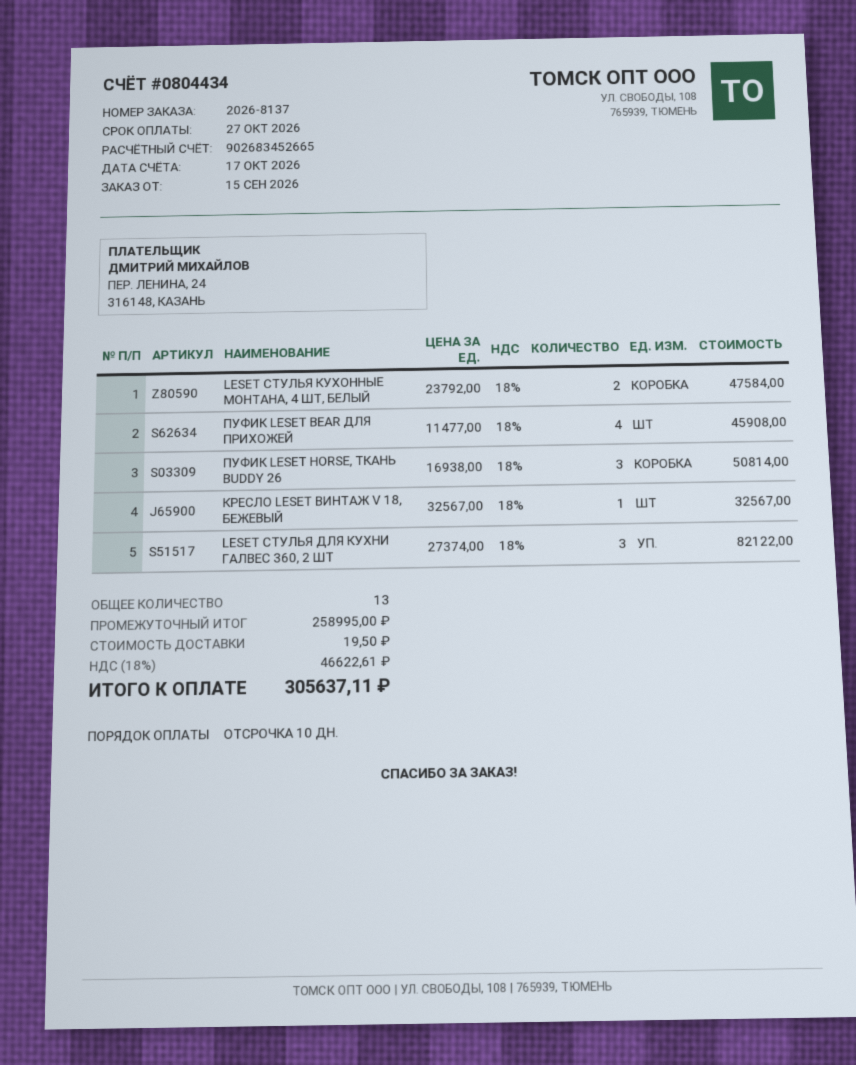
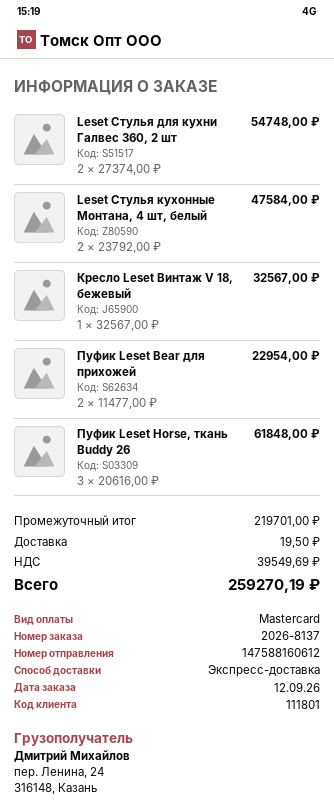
order date: 2026-09-15 -> 2026-09-12
ПУФИК LESET BEAR ДЛЯ ПРИХОЖЕЙ: 4 x 11477.00 = 45908.00 -> 2 x 11477.00 = 22954.00
ПУФИК LESET HORSE, ТКАНЬ BUDDY 26: 3 x 16938.00 = 50814.00 -> 3 x 20616.00 = 61848.00
LESET СТУЛЬЯ ДЛЯ КУХНИ ГАЛВЕС 360, 2 ШТ: 3 x 27374.00 = 82122.00 -> 2 x 27374.00 = 54748.00
subtotal: 258995.00 -> 219701.00
tax: 46622.61 -> 39549.69
total: 305637.11 -> 259270.19

